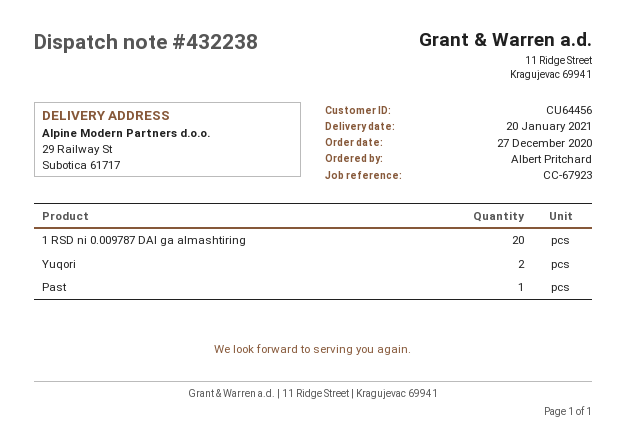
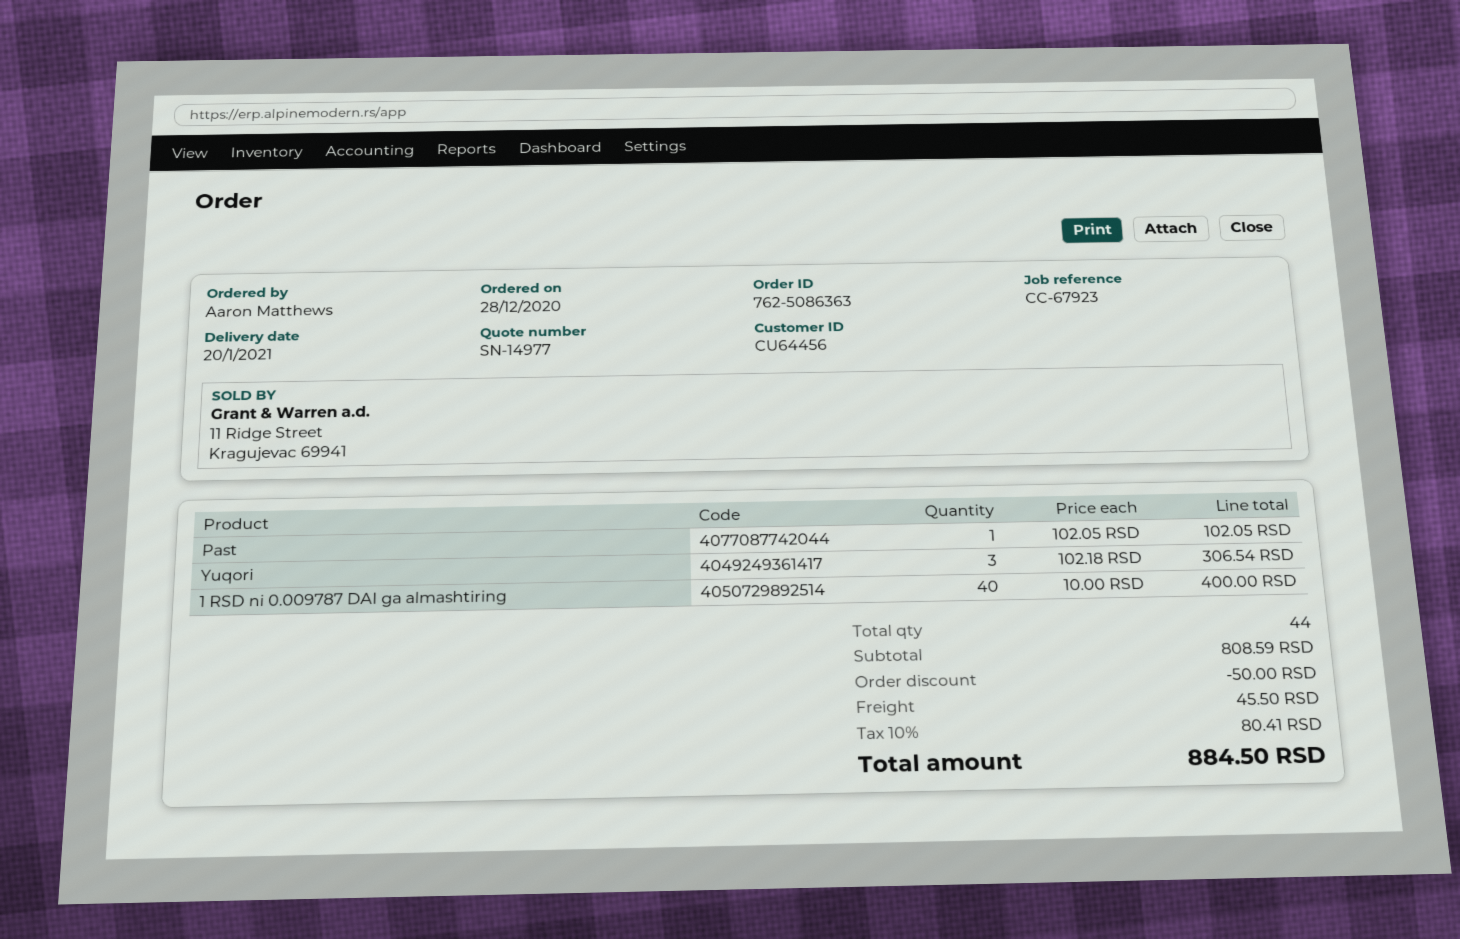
order date: 2020-12-27 -> 2020-12-28
ordered by: Albert Pritchard -> Aaron Matthews
1 RSD ni 0.009787 DAI ga almashtiring: 20 -> 40
Yuqori: 2 -> 3

